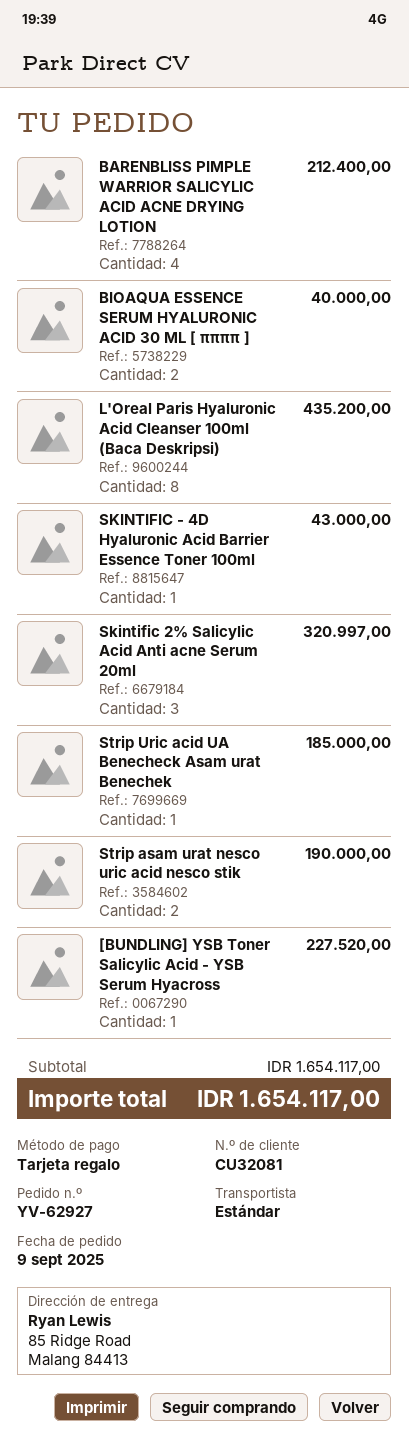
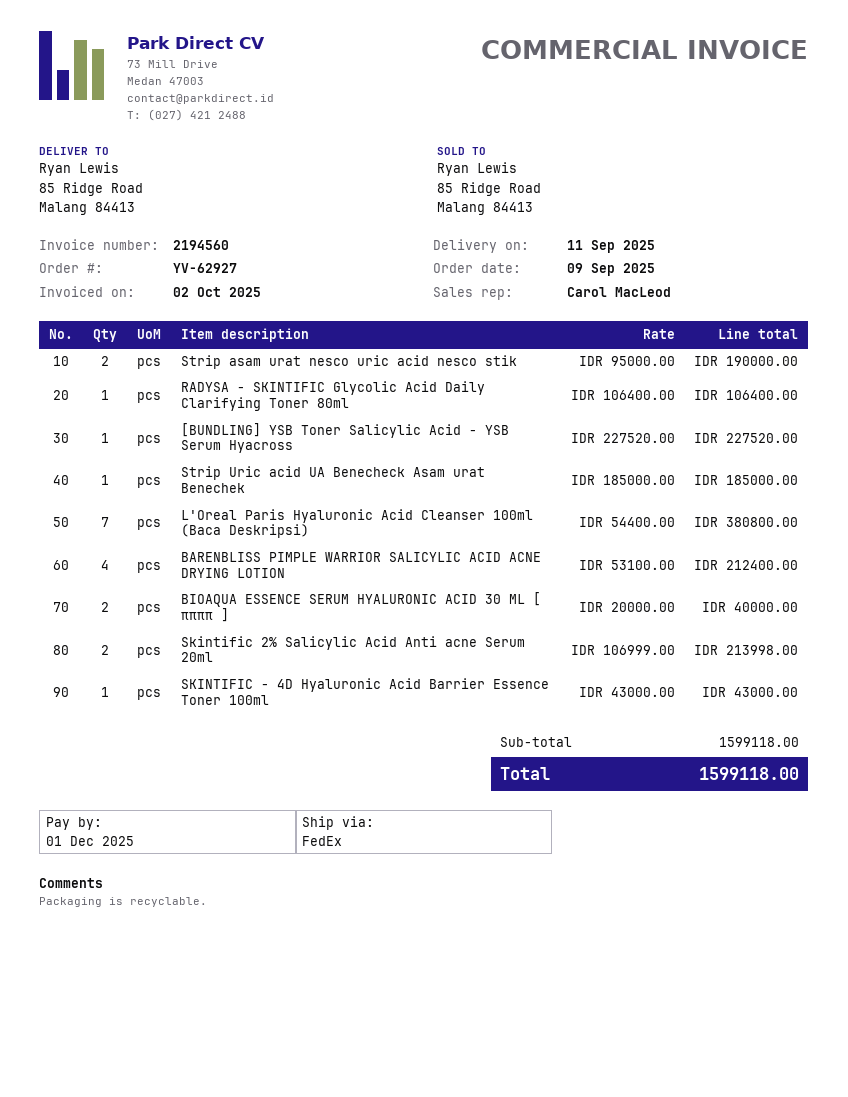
shipping method: standard -> FedEx
L'Oreal Paris Hyaluronic Acid Cleanser 100ml (Baca Deskripsi): 8 for 435200.00 -> 7 for 380800.00
Skintific 2% Salicylic Acid Anti acne Serum 20ml: 3 for 320997.00 -> 2 for 213998.00
RADYSA - SKINTIFIC Glycolic Acid Daily Clarifying Toner 80ml: none -> 1 for 106400.00
subtotal: 1654117.00 -> 1599118.00
total: 1654117.00 -> 1599118.00

